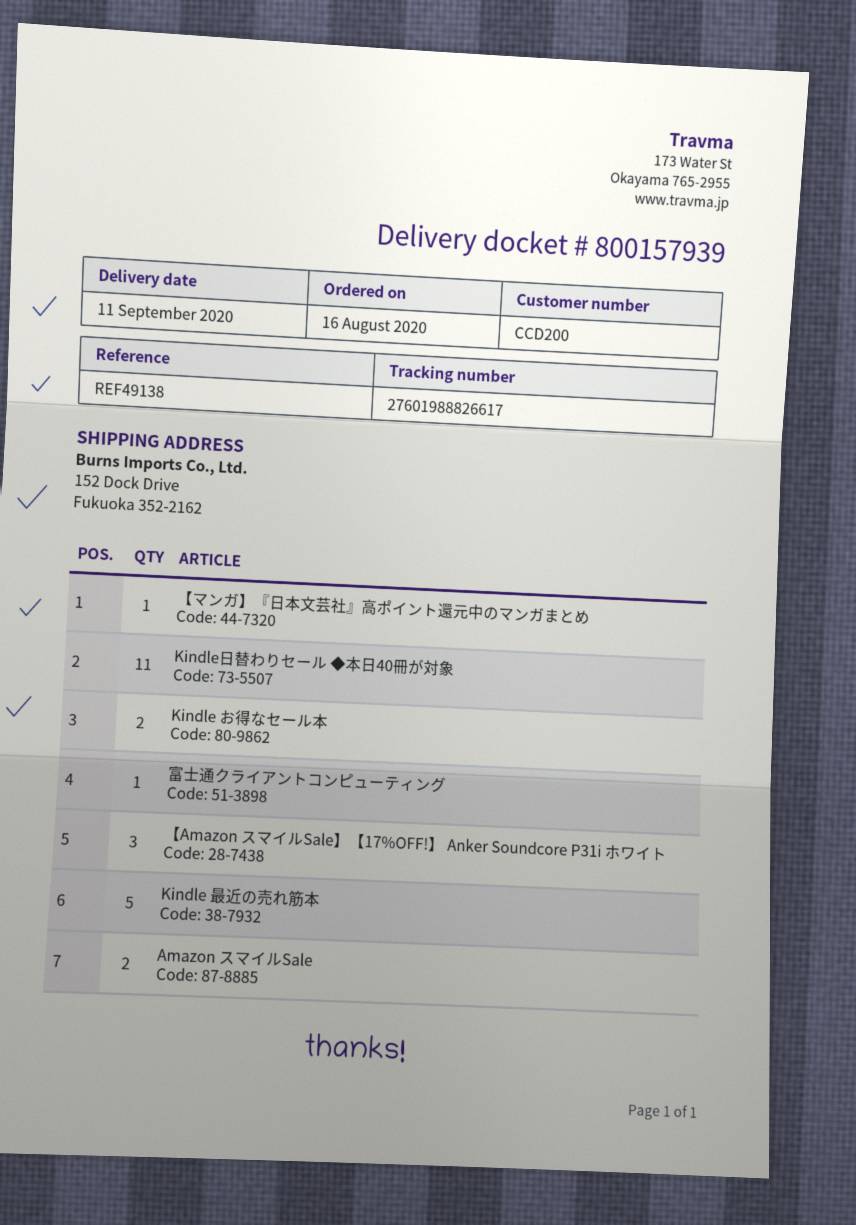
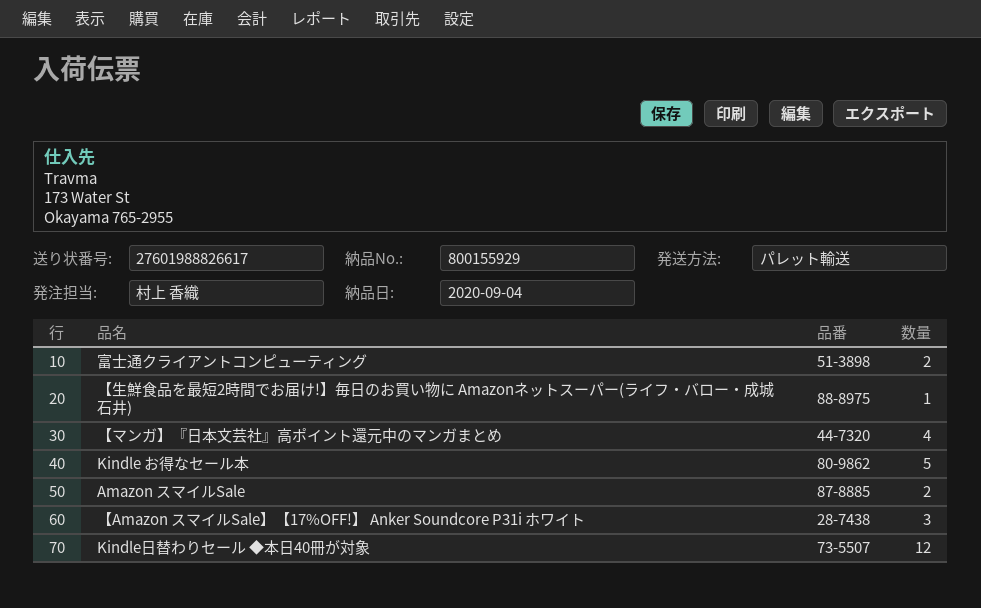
delivery note number: 800157939 -> 800155929
delivery date: 2020-09-11 -> 2020-09-04
【マンガ】『日本文芸社』高ポイント還元中のマンガまとめ: 1 -> 4
Kindle日替わりセール ◆本日40冊が対象: 11 -> 12
Kindle お得なセール本: 2 -> 5
富士通クライアントコンピューティング: 1 -> 2
Kindle 最近の売れ筋本: 5 -> none
【生鮮食品を最短2時間でお届け!】毎日のお買い物に Amazonネットスーパー(ライフ・バロー・成城石井): none -> 1

